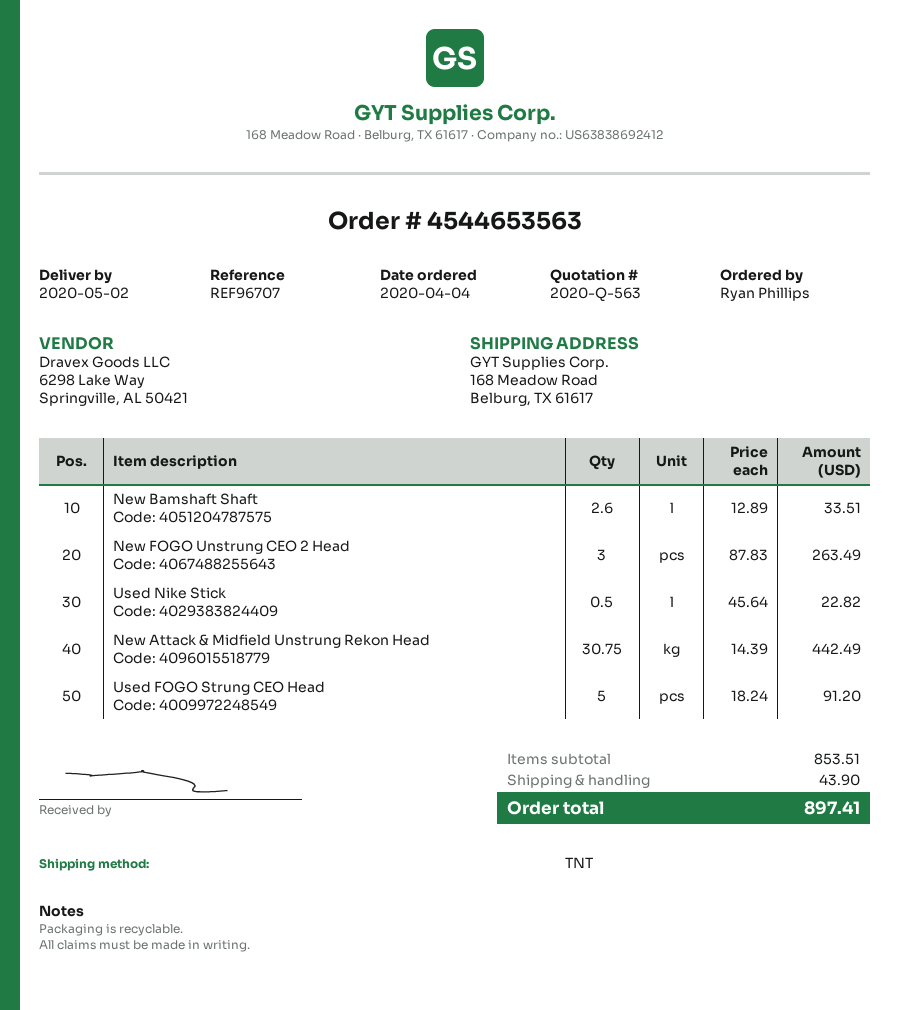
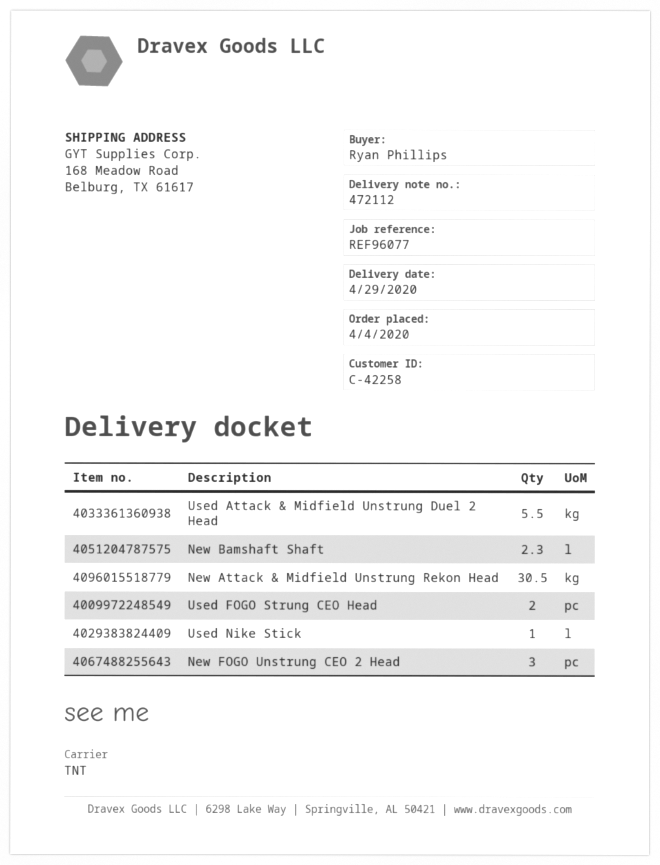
delivery date: 2020-05-02 -> 2020-04-29
reference: REF96707 -> REF96077
New Bamshaft Shaft: 2.6 -> 2.3
Used Nike Stick: 0.5 -> 1
New Attack & Midfield Unstrung Rekon Head: 30.75 -> 30.5
Used FOGO Strung CEO Head: 5 -> 2
Used Attack & Midfield Unstrung Duel 2 Head: none -> 5.5

